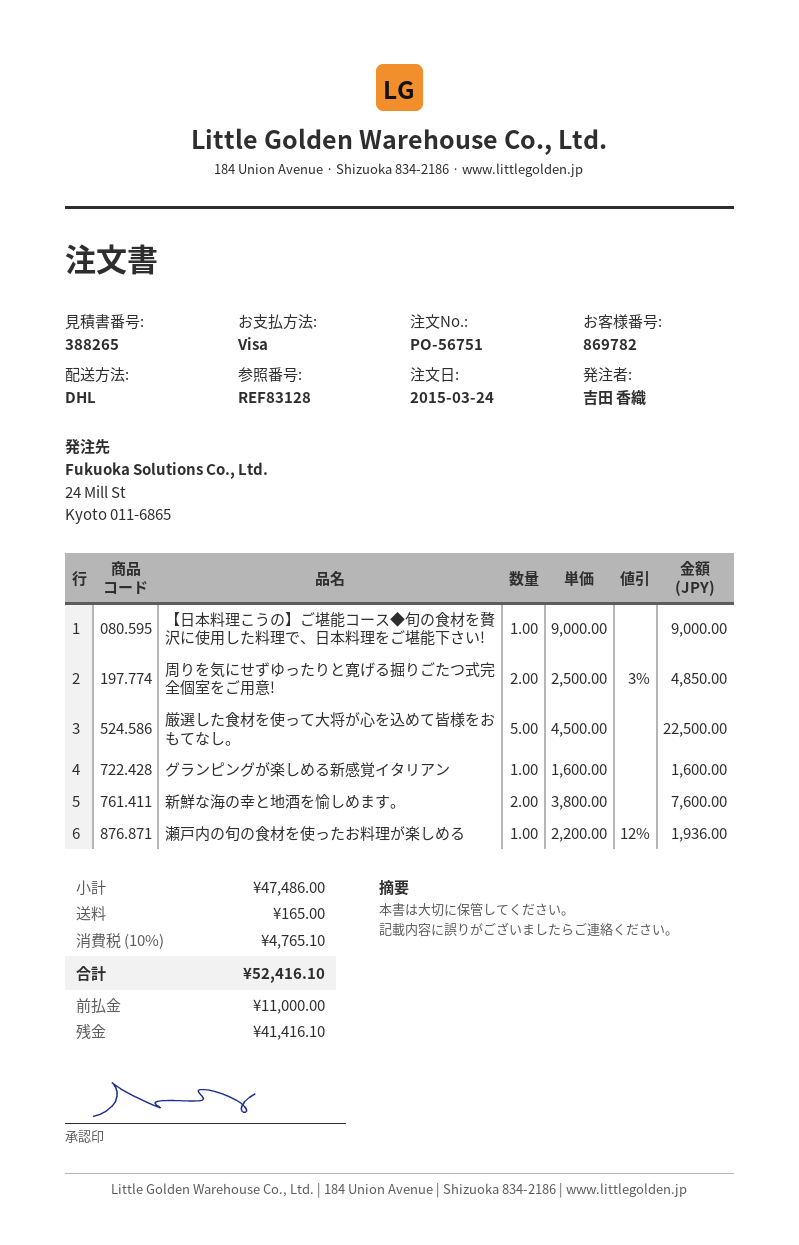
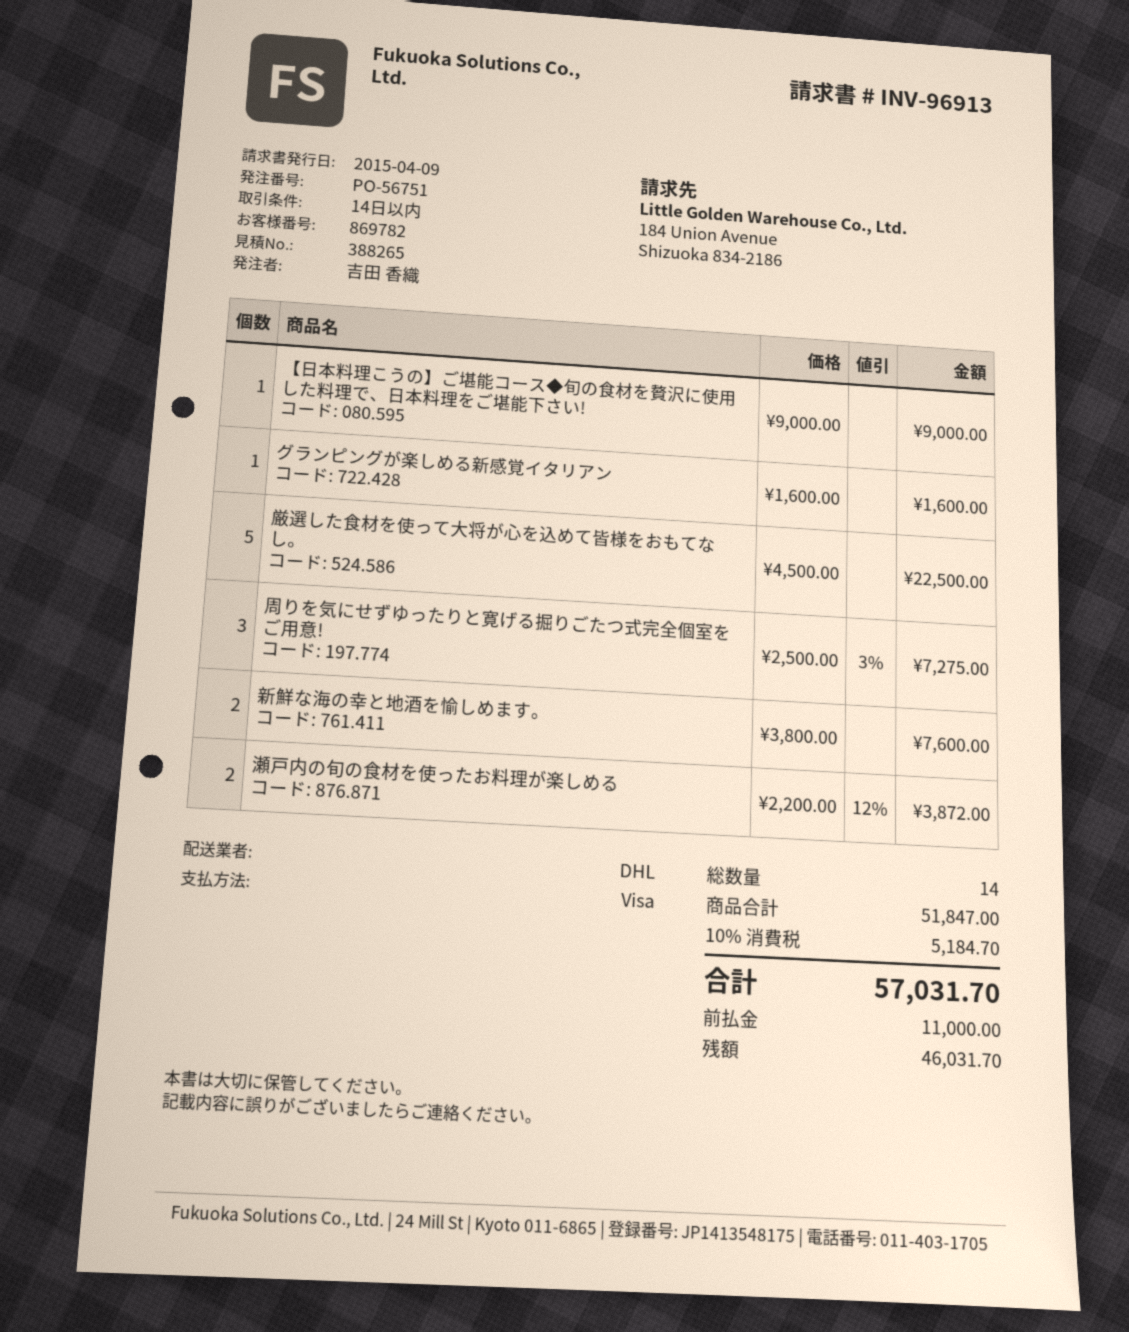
周りを気にせずゆったりと寛げる掘りごたつ式完全個室をご用意!: 2 x 2500.00 - 3% = 4850.00 -> 3 x 2500.00 - 3% = 7275.00
瀬戸内の旬の食材を使ったお料理が楽しめる: 1 x 2200.00 - 12% = 1936.00 -> 2 x 2200.00 - 12% = 3872.00
subtotal: 47486.00 -> 51847.00
shipping: 165.00 -> none
tax: 10% = 4765.10 -> 10% = 5184.70
total: 52416.10 -> 57031.70
balance: 41416.10 -> 46031.70

